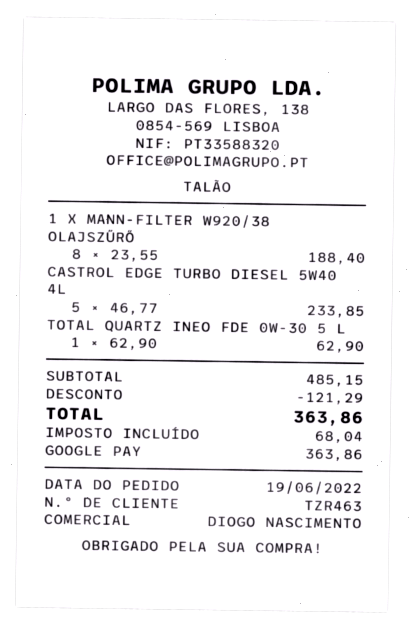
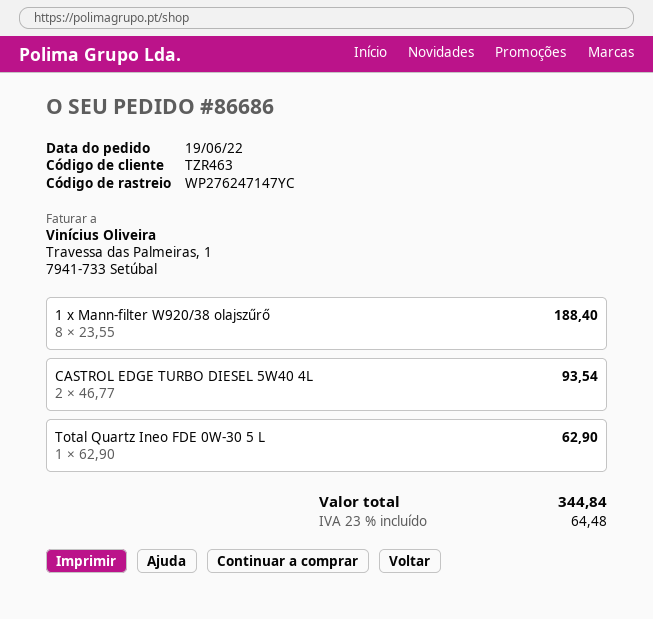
CASTROL EDGE TURBO DIESEL 5W40 4L: 5 x 46.77 = 233.85 -> 2 x 46.77 = 93.54
discount: 121.29 -> none
tax: 68.04 -> 64.48
total: 363.86 -> 344.84

